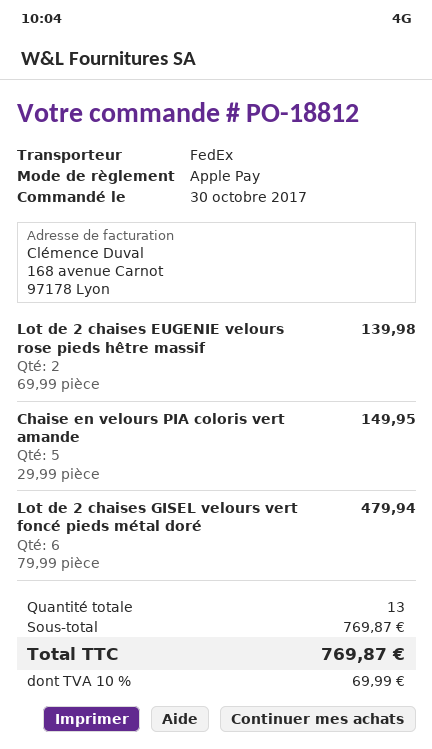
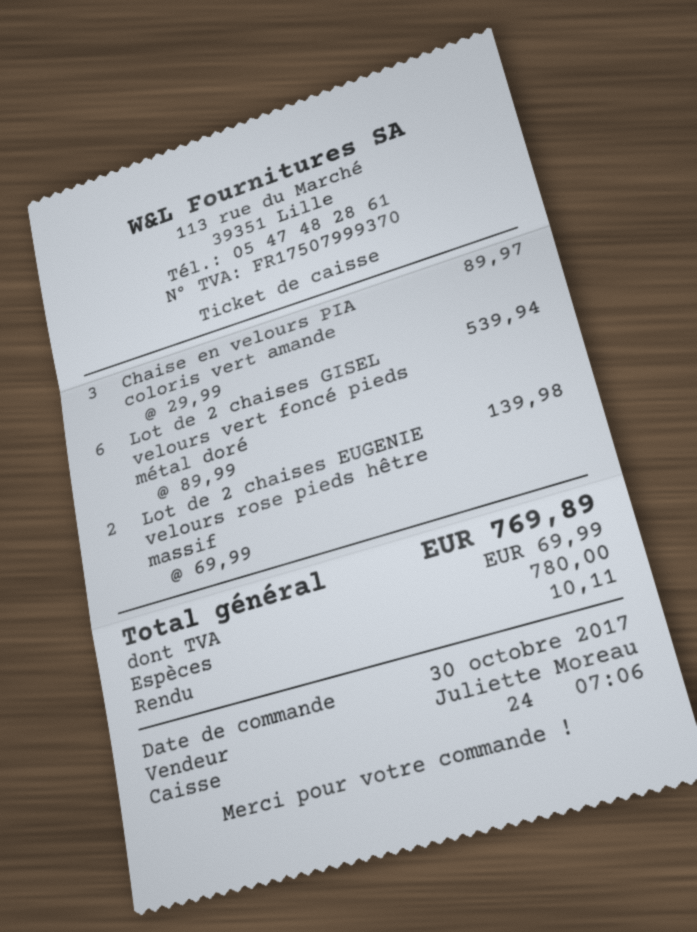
payment method: Apple Pay -> cash
Chaise en velours PIA coloris vert amande: 5 x 29.99 = 149.95 -> 3 x 29.99 = 89.97
Lot de 2 chaises GISEL velours vert foncé pieds métal doré: 6 x 79.99 = 479.94 -> 6 x 89.99 = 539.94
total: 769.87 -> 769.89

